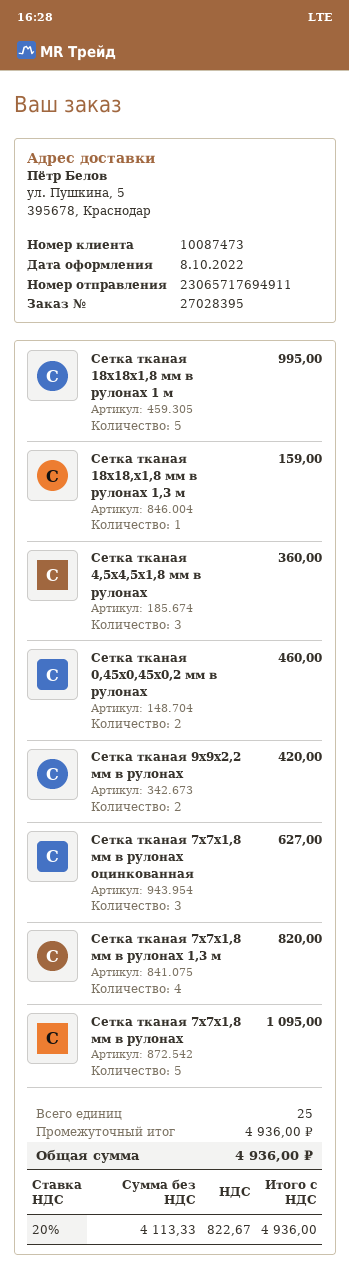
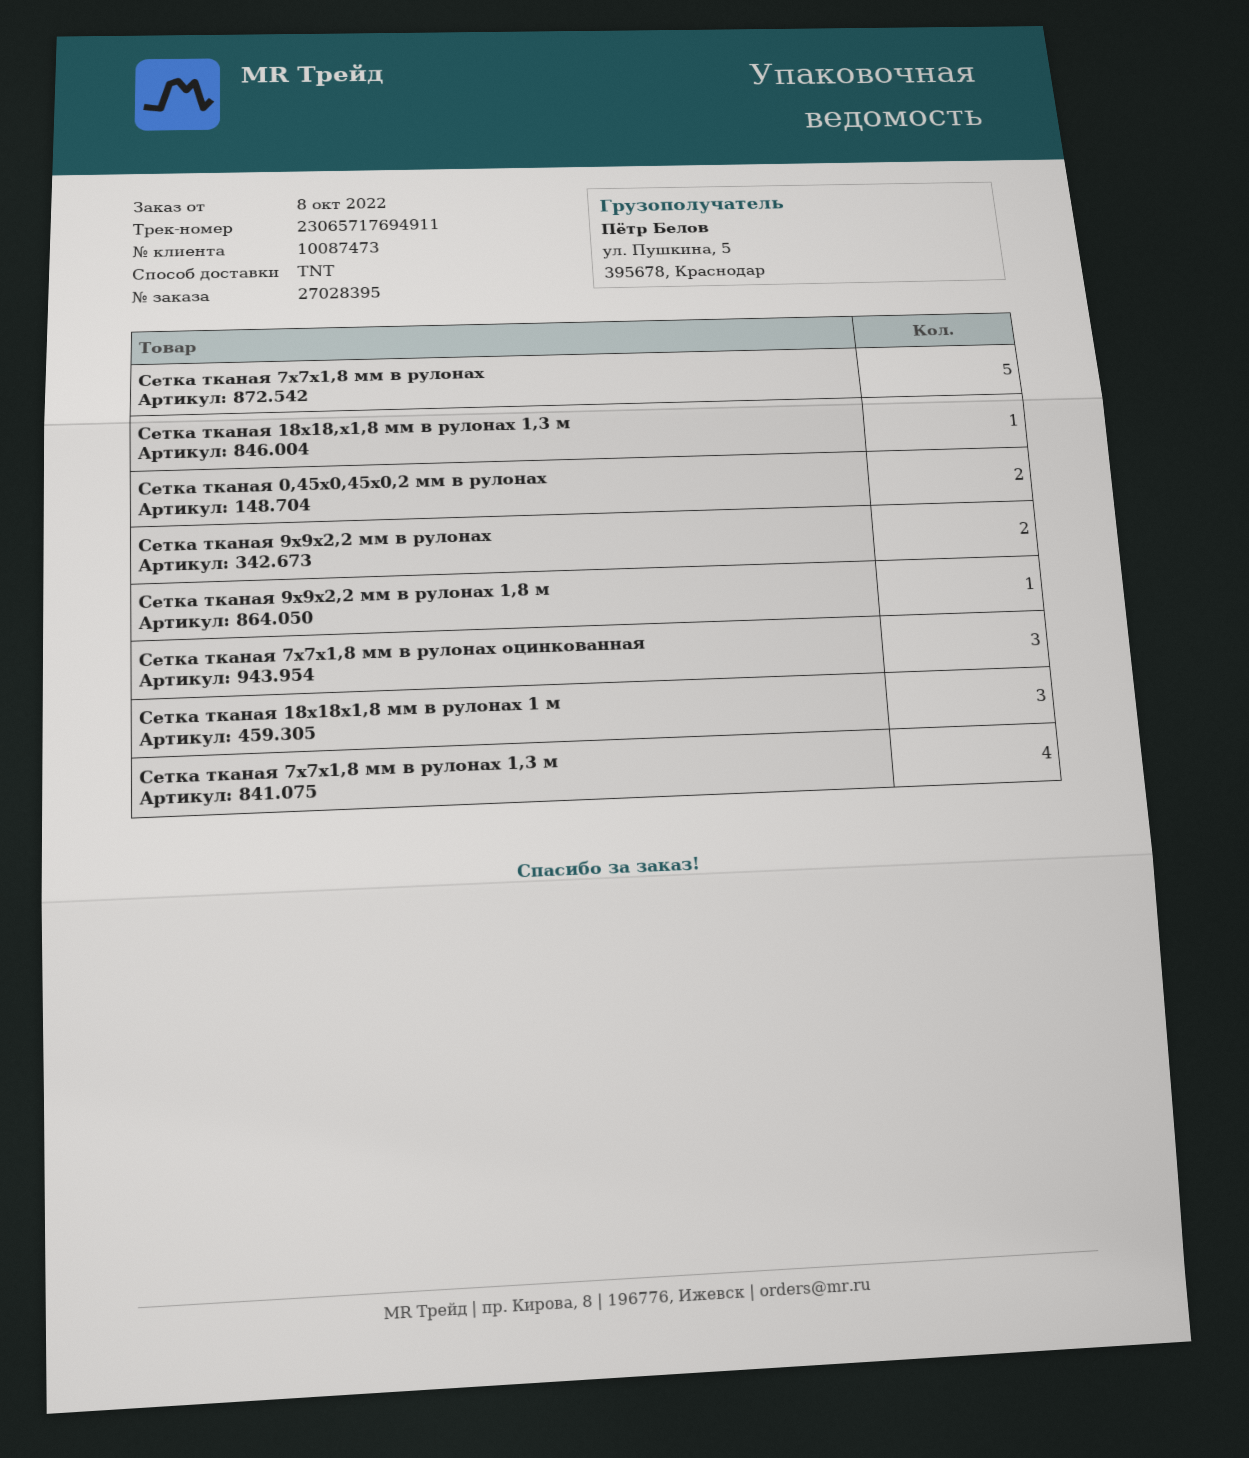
Сетка тканая 18х18х1,8 мм в рулонах 1 м: 5 -> 3
Сетка тканая 4,5х4,5х1,8 мм в рулонах: 3 -> none
Сетка тканая 9х9х2,2 мм в рулонах 1,8 м: none -> 1

